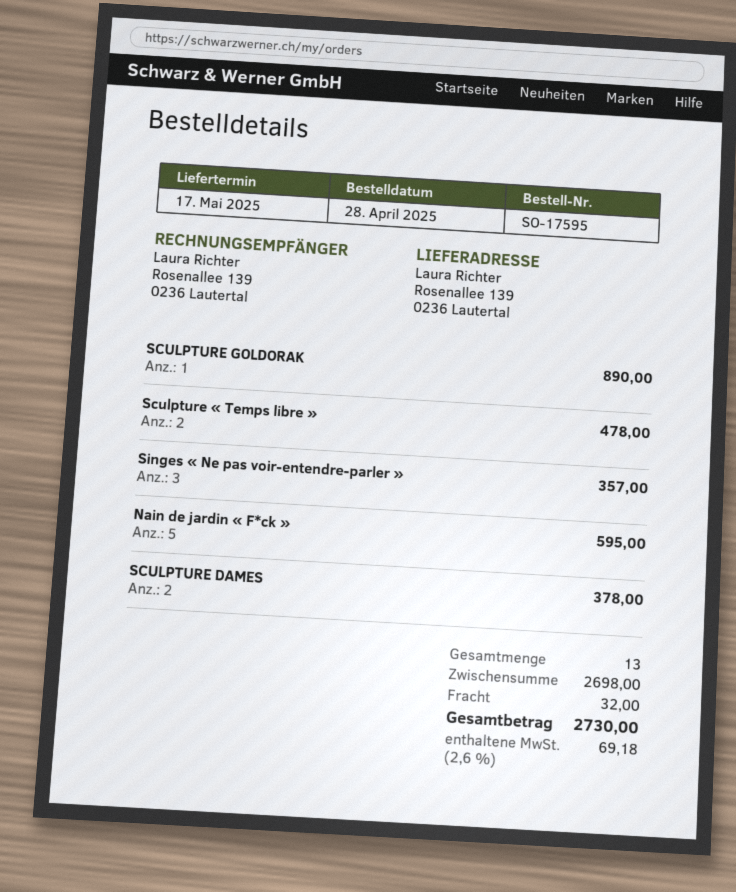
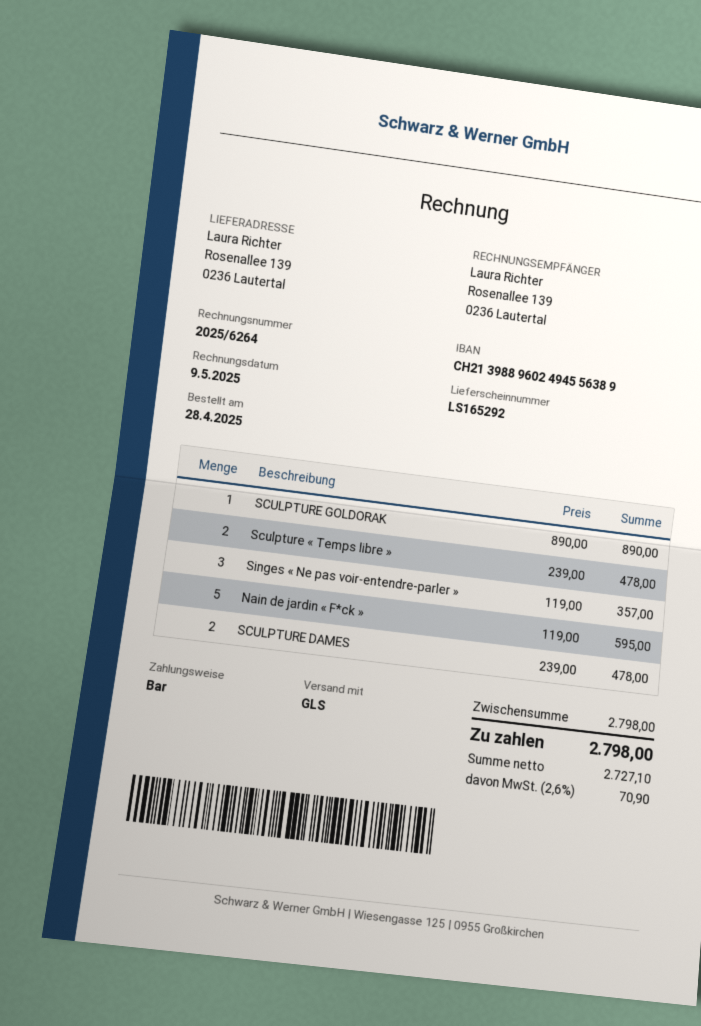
SCULPTURE DAMES: 2 for 378.00 -> 2 for 478.00
subtotal: 2698.00 -> 2798.00
shipping: 32.00 -> none
tax: 2.6% = 69.18 -> 2.6% = 70.90
total: 2730.00 -> 2798.00

